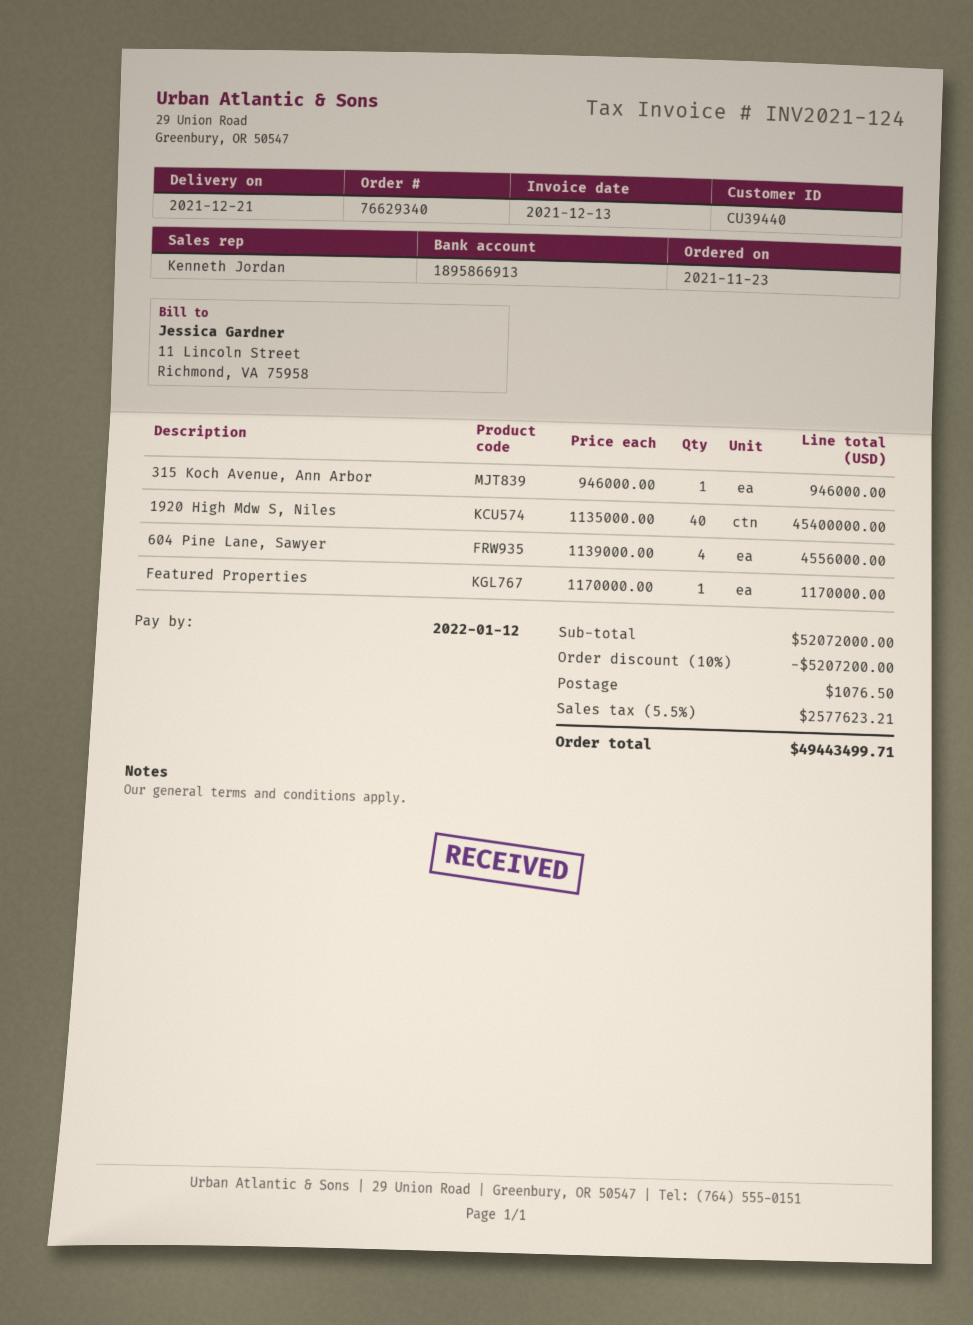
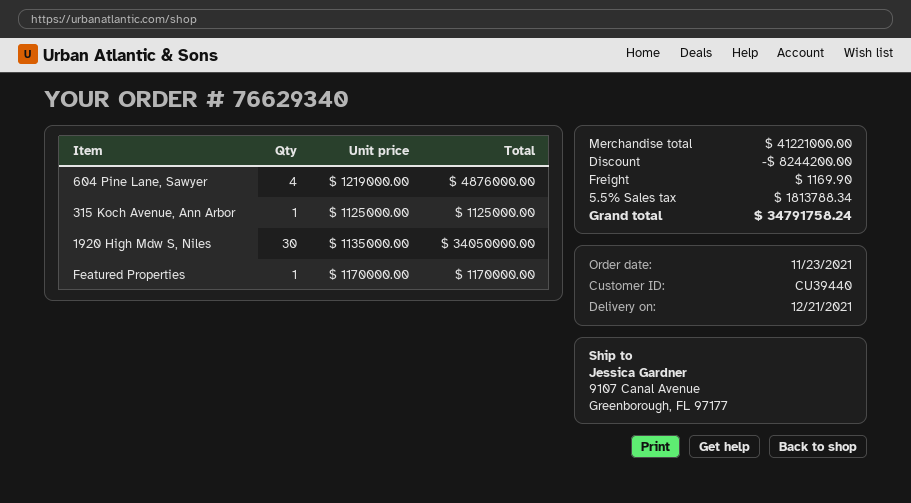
315 Koch Avenue, Ann Arbor: 1 x 946000.00 = 946000.00 -> 1 x 1125000.00 = 1125000.00
1920 High Mdw S, Niles: 40 x 1135000.00 = 45400000.00 -> 30 x 1135000.00 = 34050000.00
604 Pine Lane, Sawyer: 4 x 1139000.00 = 4556000.00 -> 4 x 1219000.00 = 4876000.00
subtotal: 52072000.00 -> 41221000.00
discount: 5207200.00 -> 8244200.00
shipping: 1076.50 -> 1169.90
tax: 5.5% = 2577623.21 -> 5.5% = 1813788.34
total: 49443499.71 -> 34791758.24

